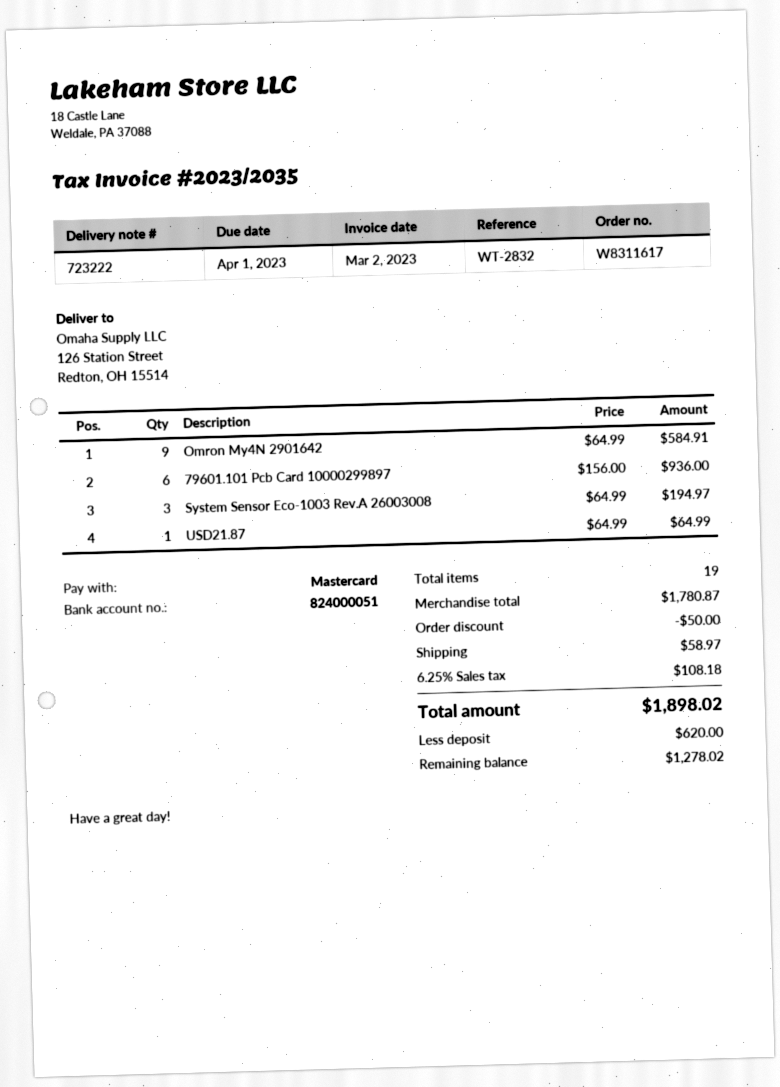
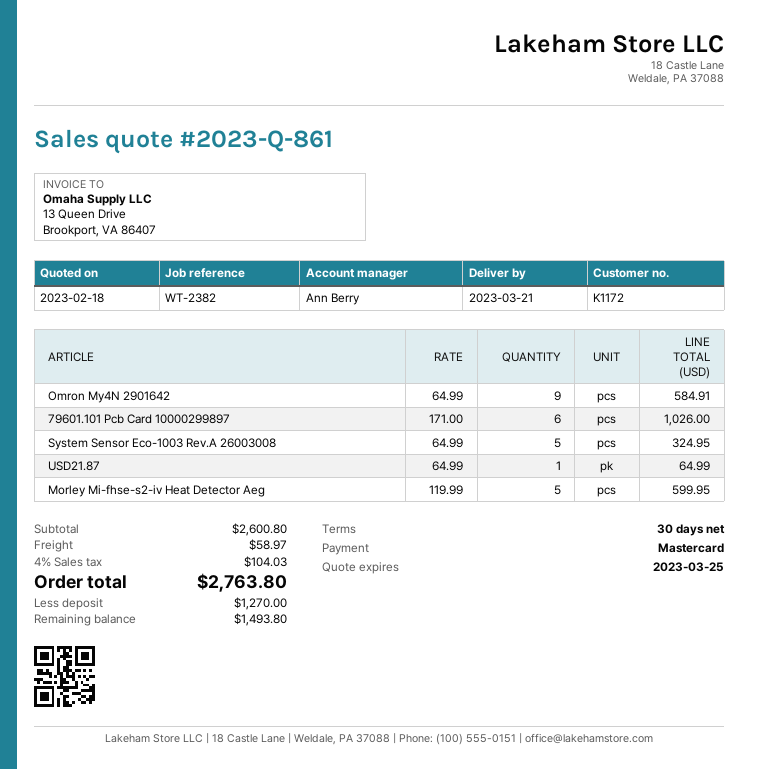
reference: WT-2832 -> WT-2382
79601.101 Pcb Card 10000299897: 6 x 156.00 = 936.00 -> 6 x 171.00 = 1026.00
System Sensor Eco-1003 Rev.A 26003008: 3 x 64.99 = 194.97 -> 5 x 64.99 = 324.95
Morley Mi-fhse-s2-iv Heat Detector Aeg: none -> 5 x 119.99 = 599.95
subtotal: 1780.87 -> 2600.80
discount: 50.00 -> none
tax: 6.25% = 108.18 -> 4% = 104.03
total: 1898.02 -> 2763.80
deposit: 620.00 -> 1270.00
balance: 1278.02 -> 1493.80

